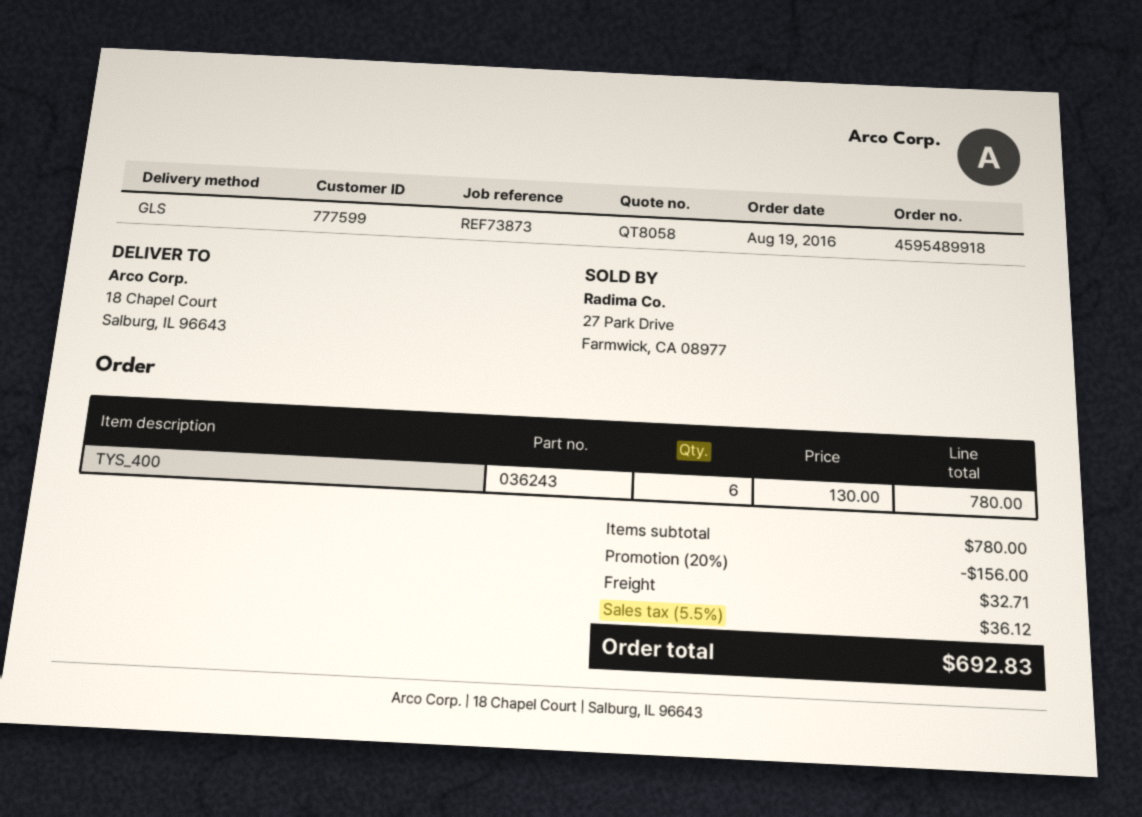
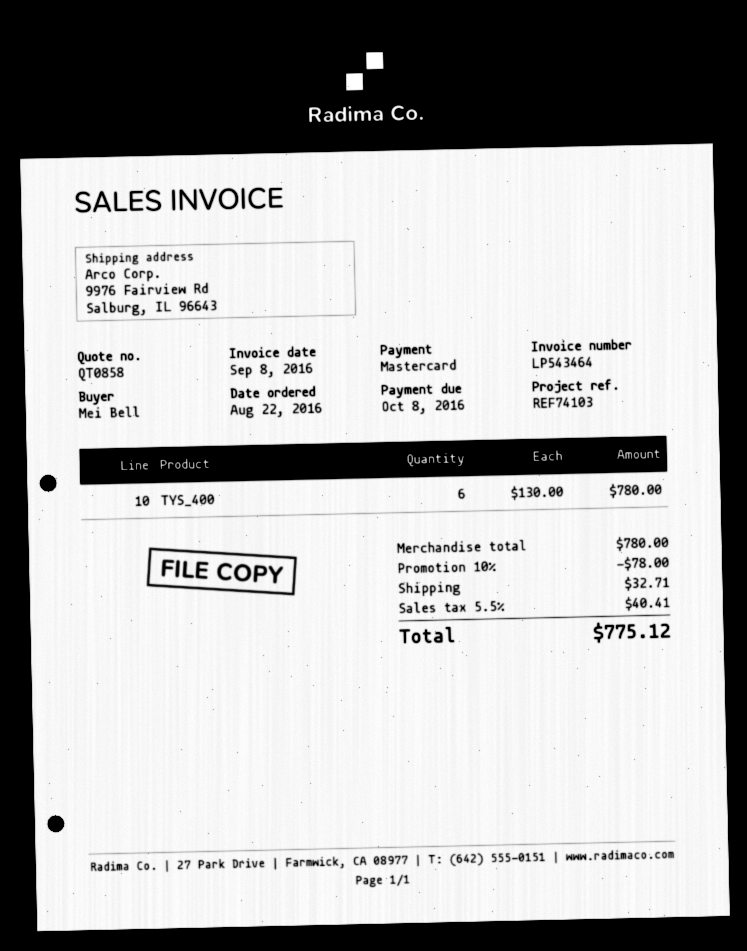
quote number: QT8058 -> QT0858
order date: 2016-08-19 -> 2016-08-22
reference: REF73873 -> REF74103
ship to: 18 Chapel Court, Salburg, IL 96643 -> 9976 Fairview Rd, Salburg, IL 96643
discount: 20% = 156.00 -> 10% = 78.00
tax: 5.5% = 36.12 -> 5.5% = 40.41
total: 692.83 -> 775.12

